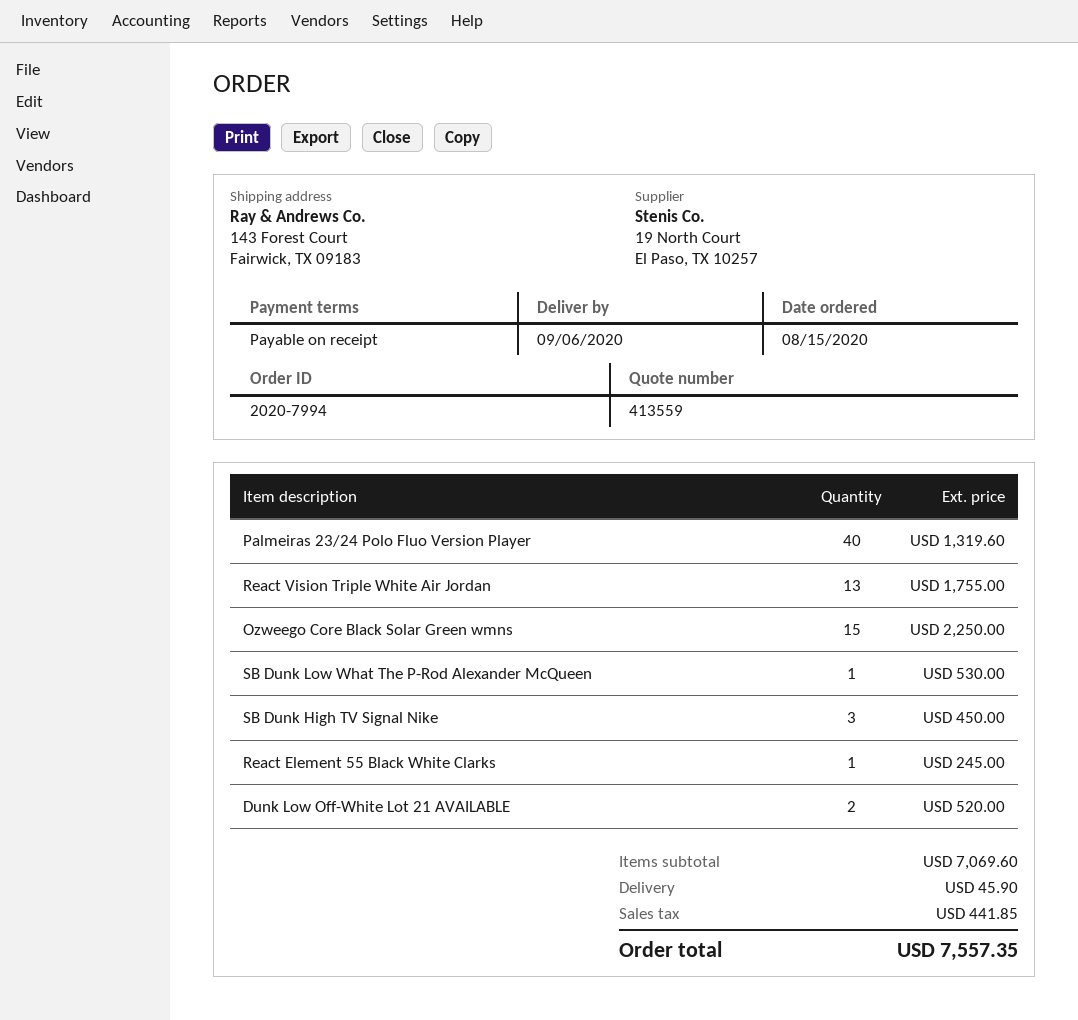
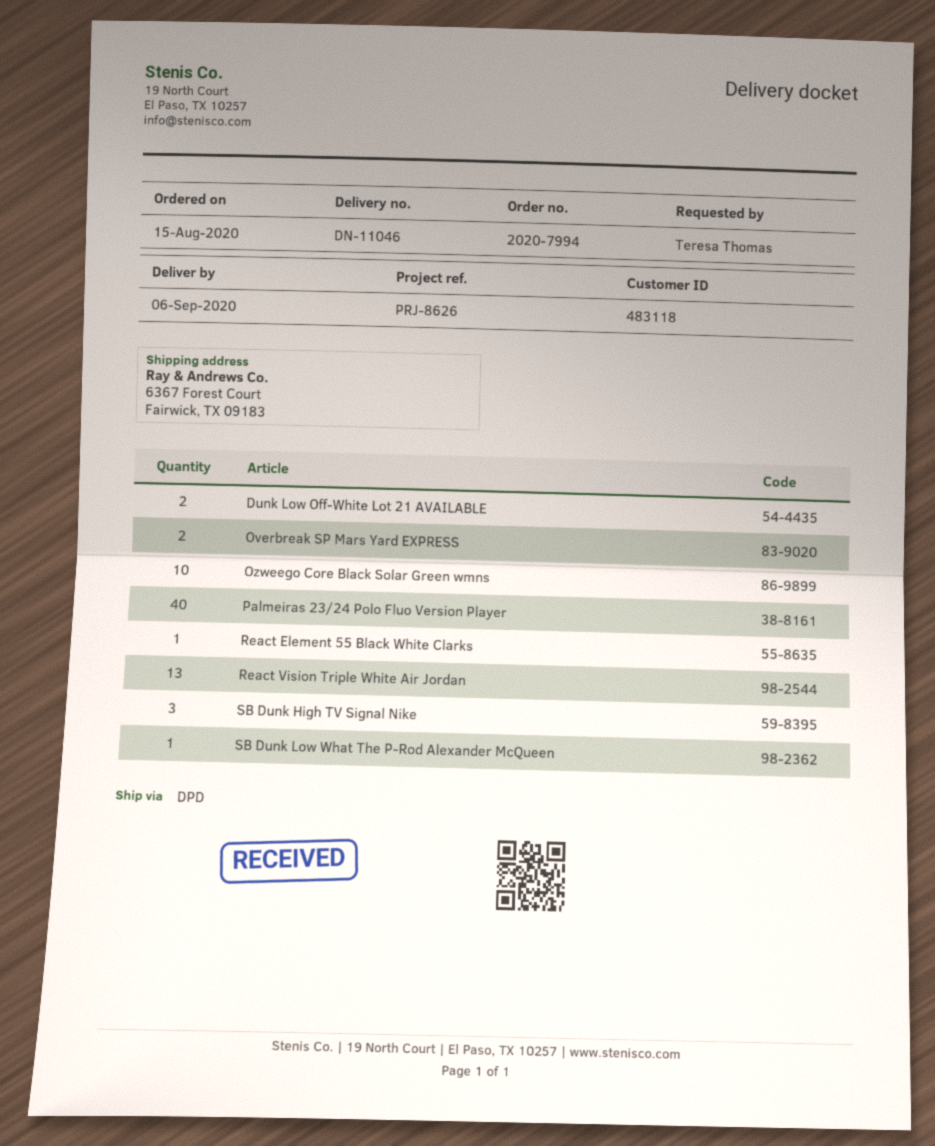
ship to: 143 Forest Court, Fairwick, TX 09183 -> 6367 Forest Court, Fairwick, TX 09183
Ozweego Core Black Solar Green wmns: 15 -> 10
Overbreak SP Mars Yard EXPRESS: none -> 2

